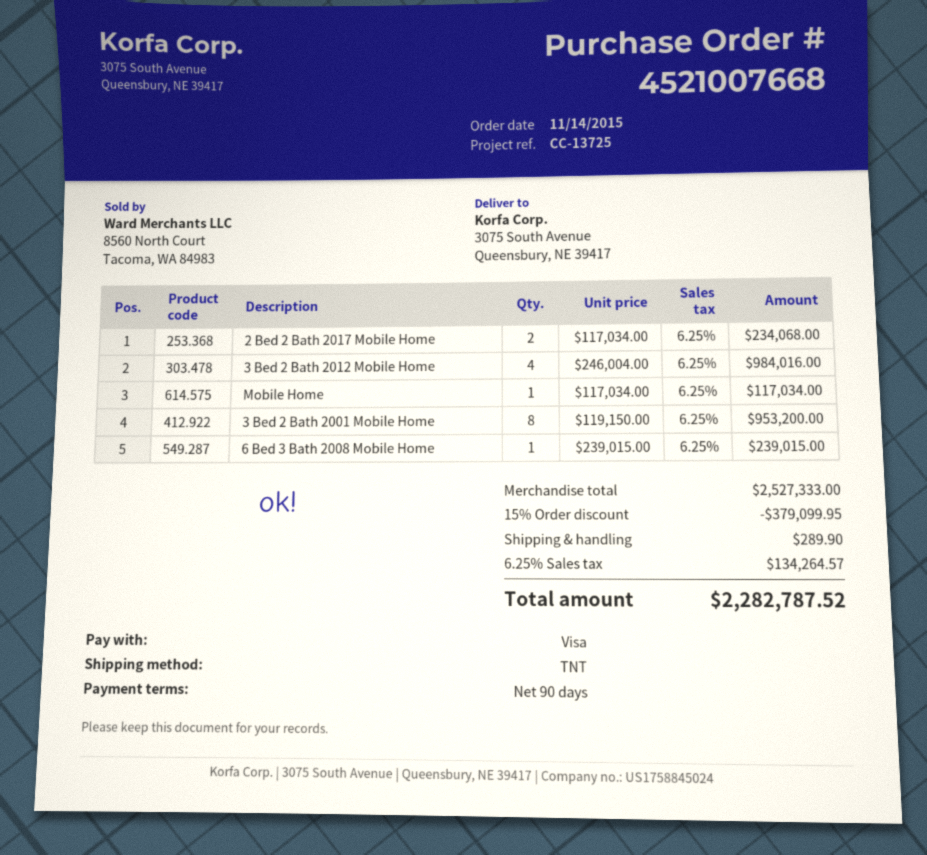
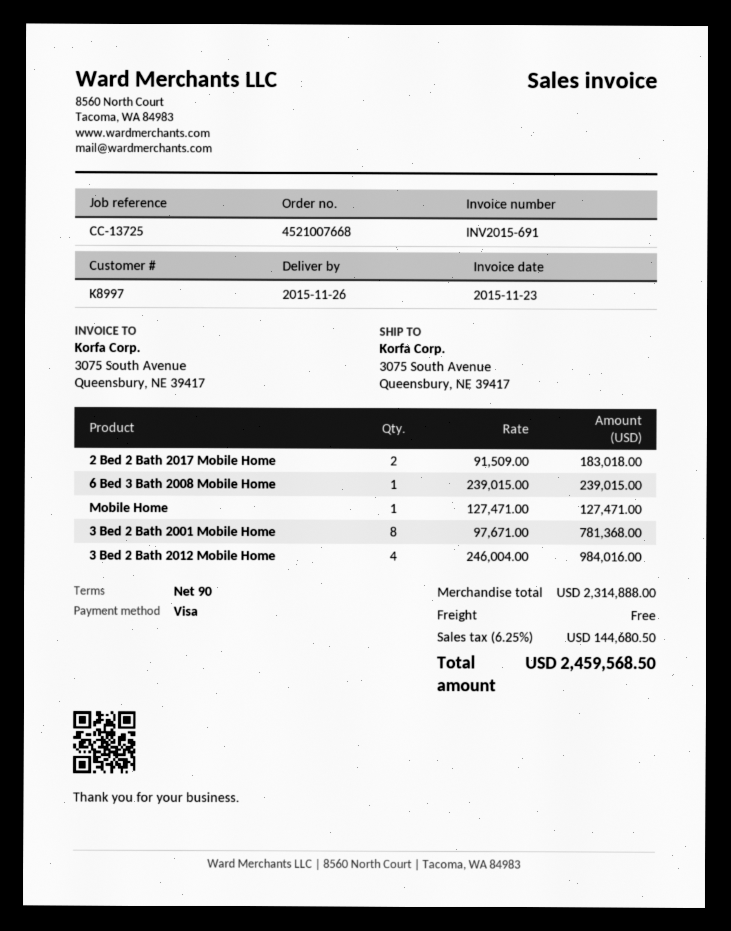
2 Bed 2 Bath 2017 Mobile Home: 2 x 117034.00 = 234068.00 -> 2 x 91509.00 = 183018.00
Mobile Home: 1 x 117034.00 = 117034.00 -> 1 x 127471.00 = 127471.00
3 Bed 2 Bath 2001 Mobile Home: 8 x 119150.00 = 953200.00 -> 8 x 97671.00 = 781368.00
subtotal: 2527333.00 -> 2314888.00
discount: 15% = 379099.95 -> none
shipping: 289.90 -> 0.00
tax: 6.25% = 134264.57 -> 6.25% = 144680.50
total: 2282787.52 -> 2459568.50

